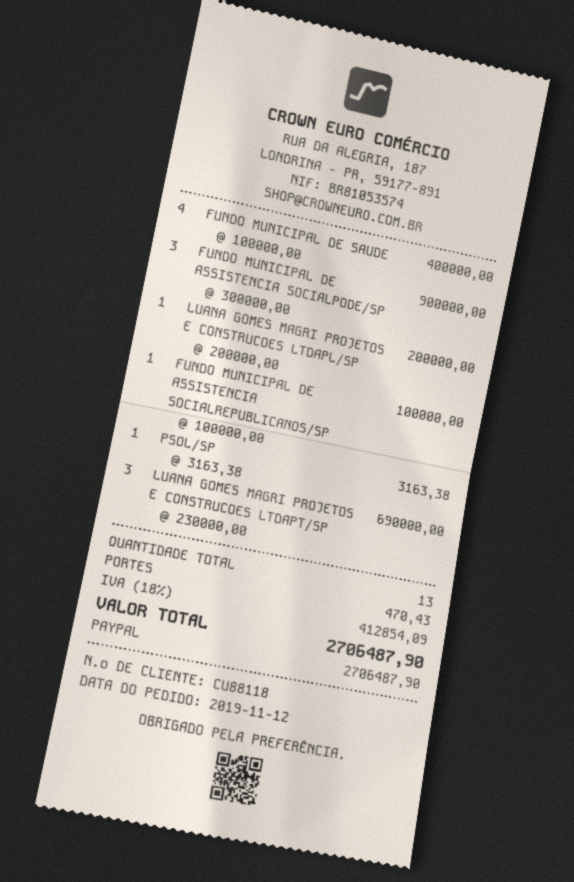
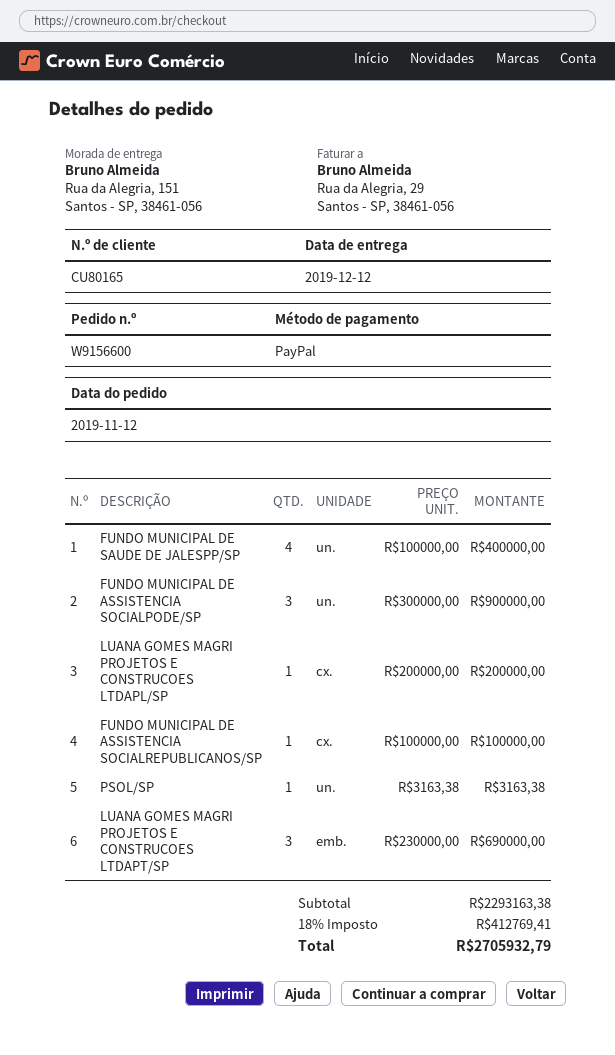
customer number: CU88118 -> CU80165
shipping: 470.43 -> none
tax: 18% = 412854.09 -> 18% = 412769.41
total: 2706487.90 -> 2705932.79

